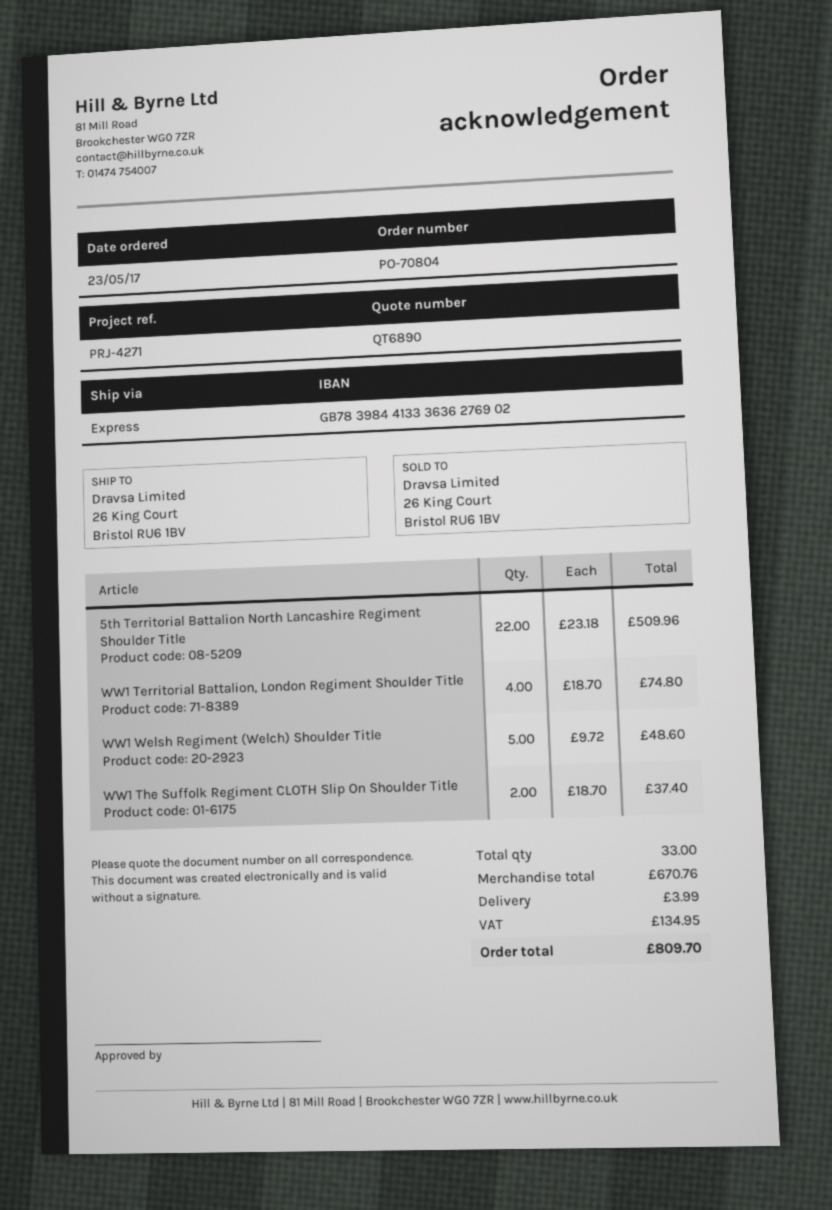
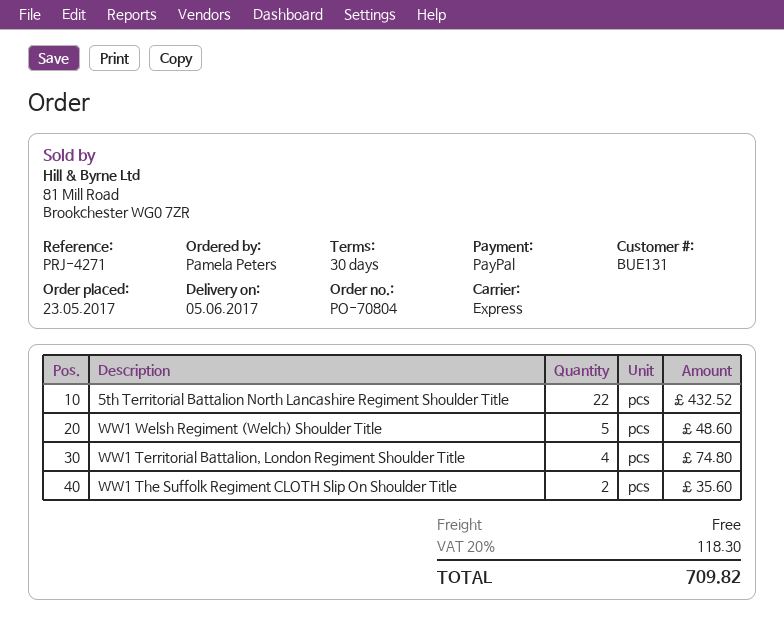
5th Territorial Battalion North Lancashire Regiment Shoulder Title: 22 for 509.96 -> 22 for 432.52
WW1 The Suffolk Regiment CLOTH Slip On Shoulder Title: 2 for 37.40 -> 2 for 35.60
shipping: 3.99 -> 0.00
tax: 134.95 -> 118.30
total: 809.70 -> 709.82

